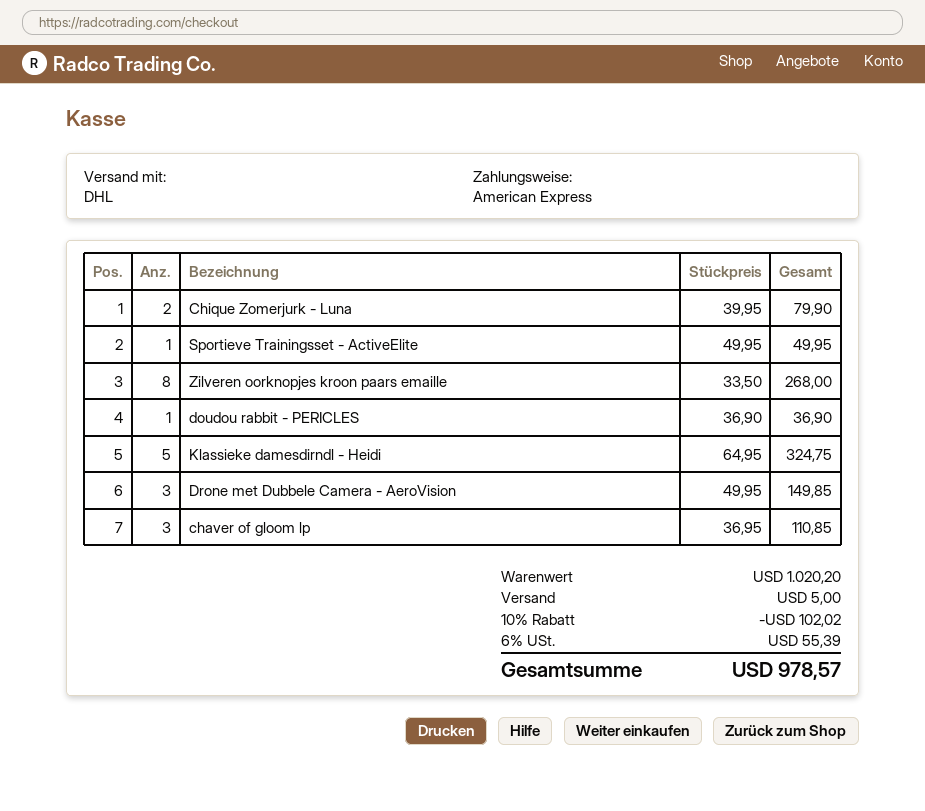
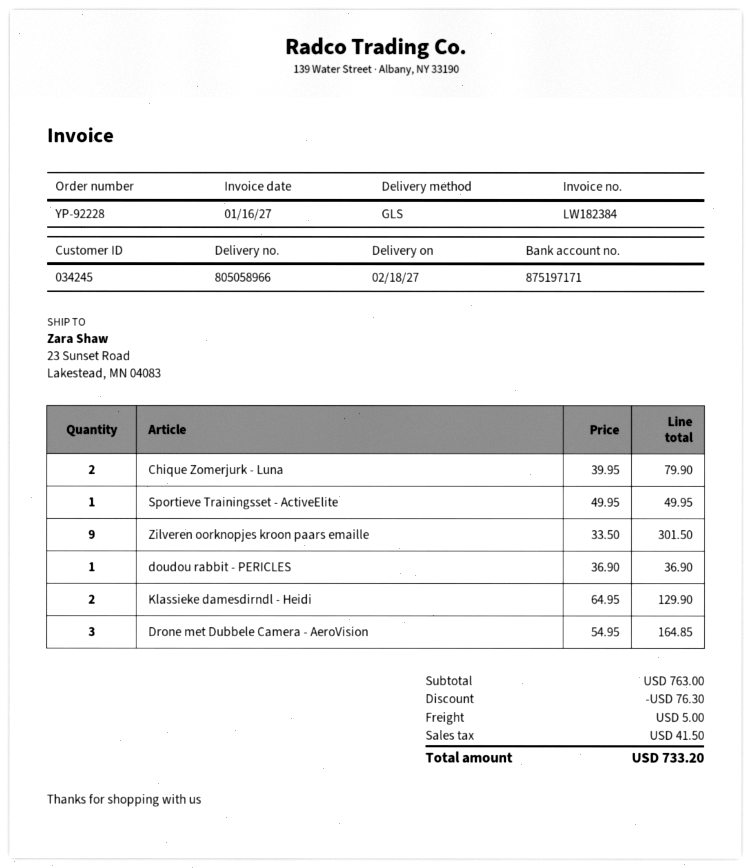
shipping method: DHL -> GLS
Zilveren oorknopjes kroon paars emaille: 8 x 33.50 = 268.00 -> 9 x 33.50 = 301.50
Klassieke damesdirndl - Heidi: 5 x 64.95 = 324.75 -> 2 x 64.95 = 129.90
Drone met Dubbele Camera - AeroVision: 3 x 49.95 = 149.85 -> 3 x 54.95 = 164.85
chaver of gloom lp: 3 x 36.95 = 110.85 -> none
subtotal: 1020.20 -> 763.00
discount: 102.02 -> 76.30
tax: 55.39 -> 41.50
total: 978.57 -> 733.20

